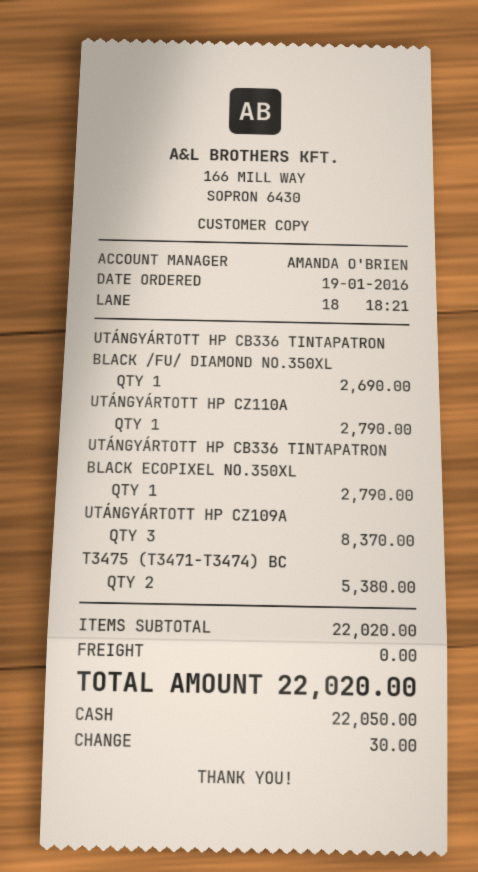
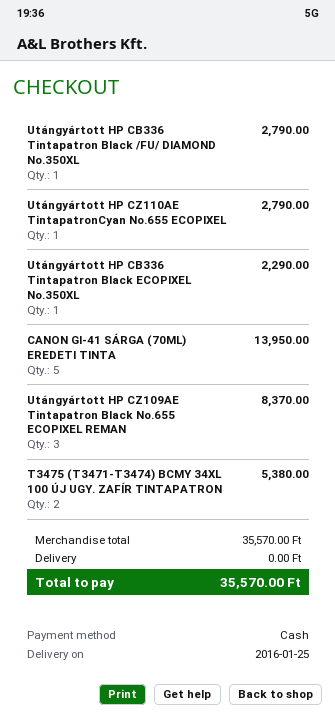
UTÁNGYÁRTOTT HP CB336 TINTAPATRON BLACK /FU/ DIAMOND NO.350XL: 1 for 2690.00 -> 1 for 2790.00
UTÁNGYÁRTOTT HP CB336 TINTAPATRON BLACK ECOPIXEL NO.350XL: 1 for 2790.00 -> 1 for 2290.00
CANON GI-41 SÁRGA (70ML) EREDETI TINTA: none -> 5 for 13950.00
subtotal: 22020.00 -> 35570.00
total: 22020.00 -> 35570.00

